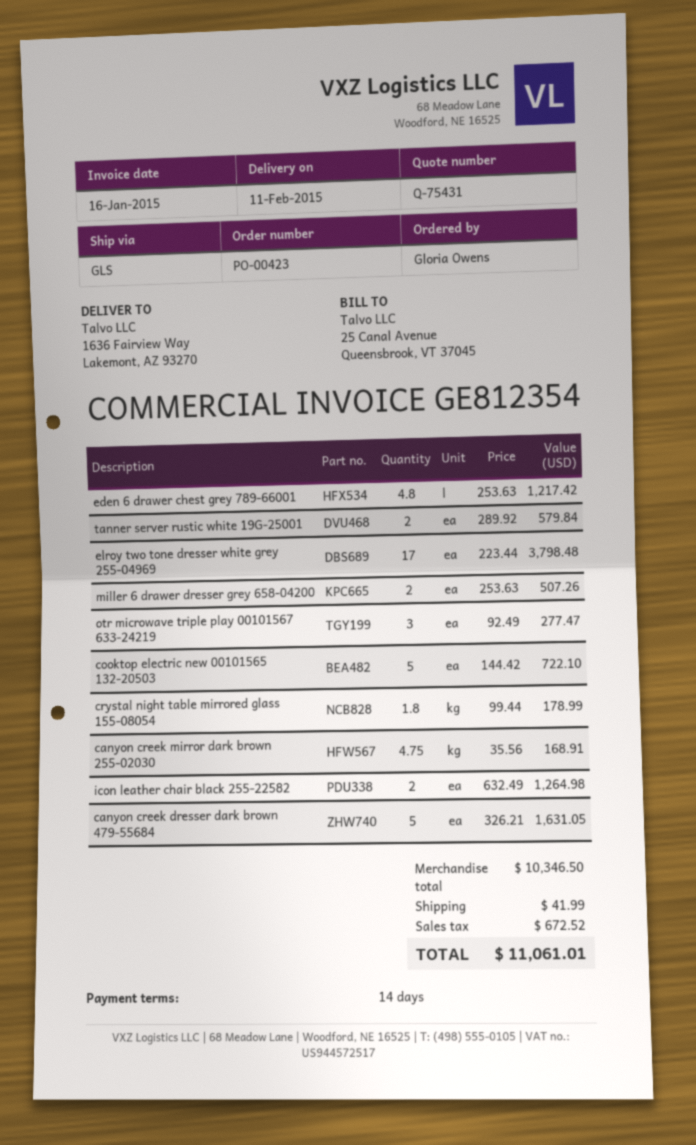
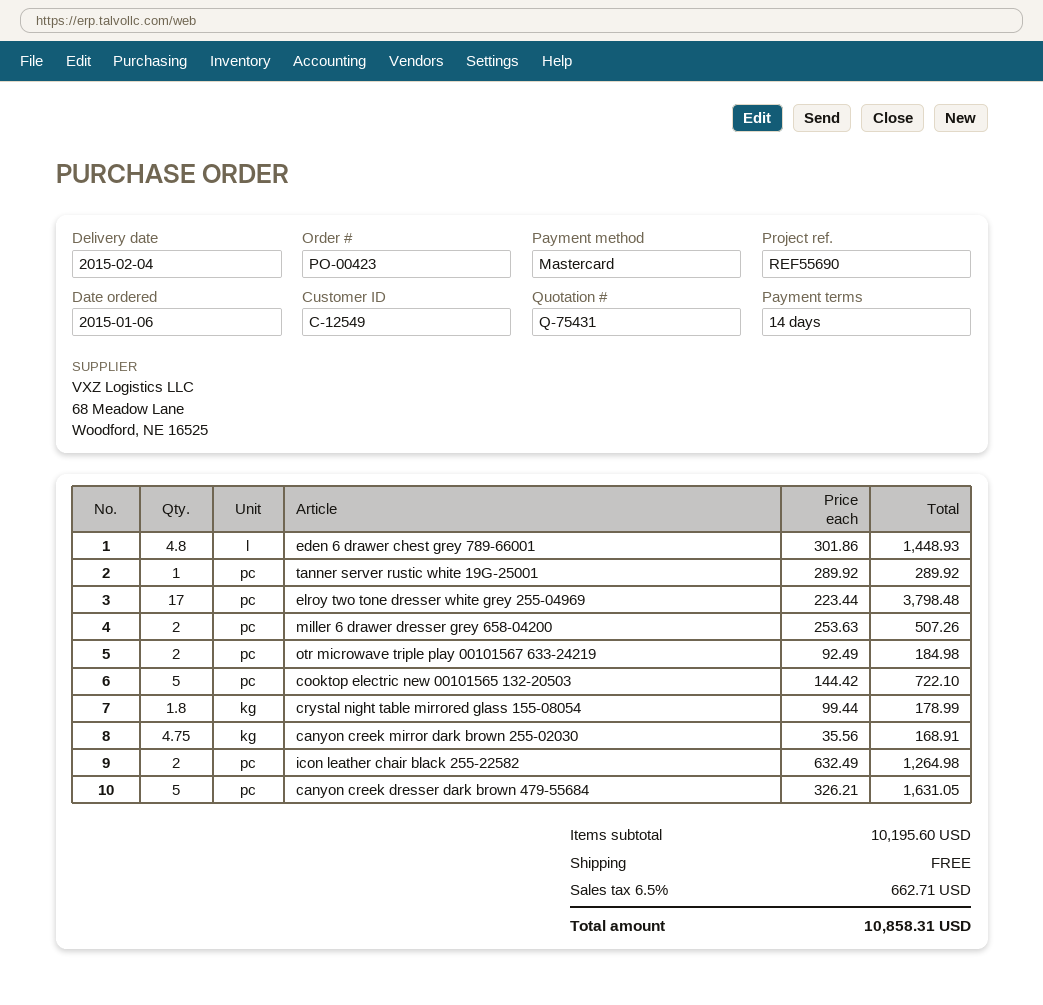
delivery date: 2015-02-11 -> 2015-02-04
eden 6 drawer chest grey 789-66001: 4.8 x 253.63 = 1217.42 -> 4.8 x 301.86 = 1448.93
tanner server rustic white 19G-25001: 2 x 289.92 = 579.84 -> 1 x 289.92 = 289.92
otr microwave triple play 00101567 633-24219: 3 x 92.49 = 277.47 -> 2 x 92.49 = 184.98
subtotal: 10346.50 -> 10195.60
shipping: 41.99 -> 0.00
tax: 672.52 -> 662.71
total: 11061.01 -> 10858.31

